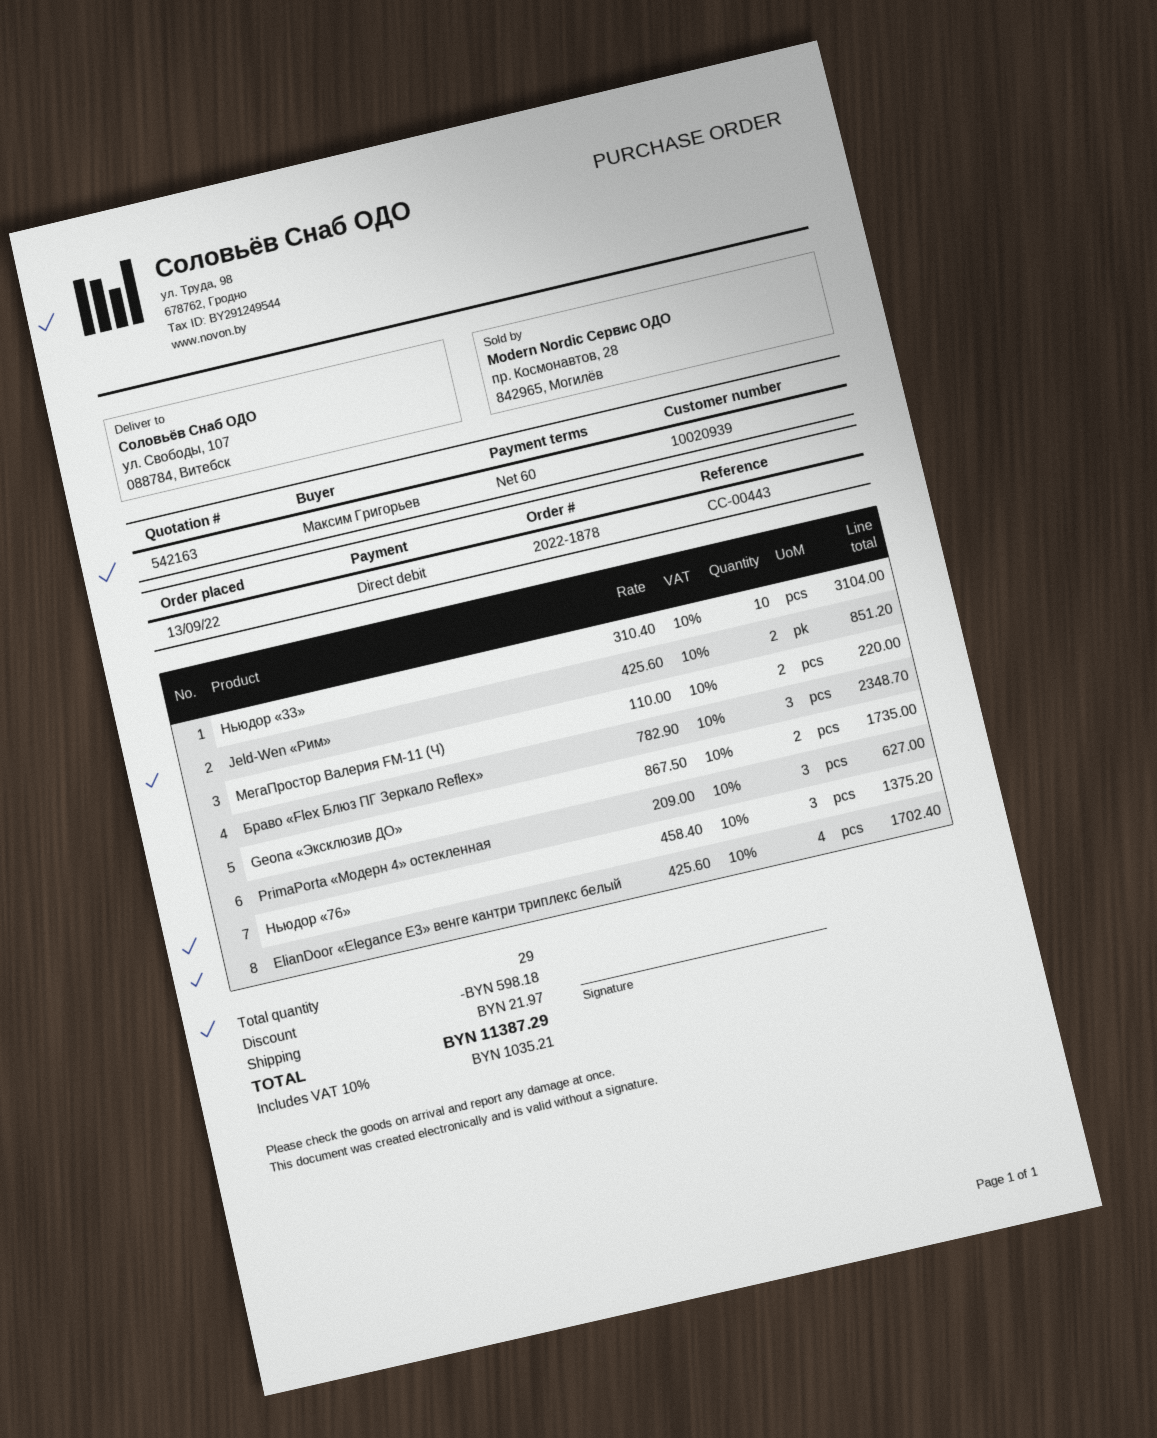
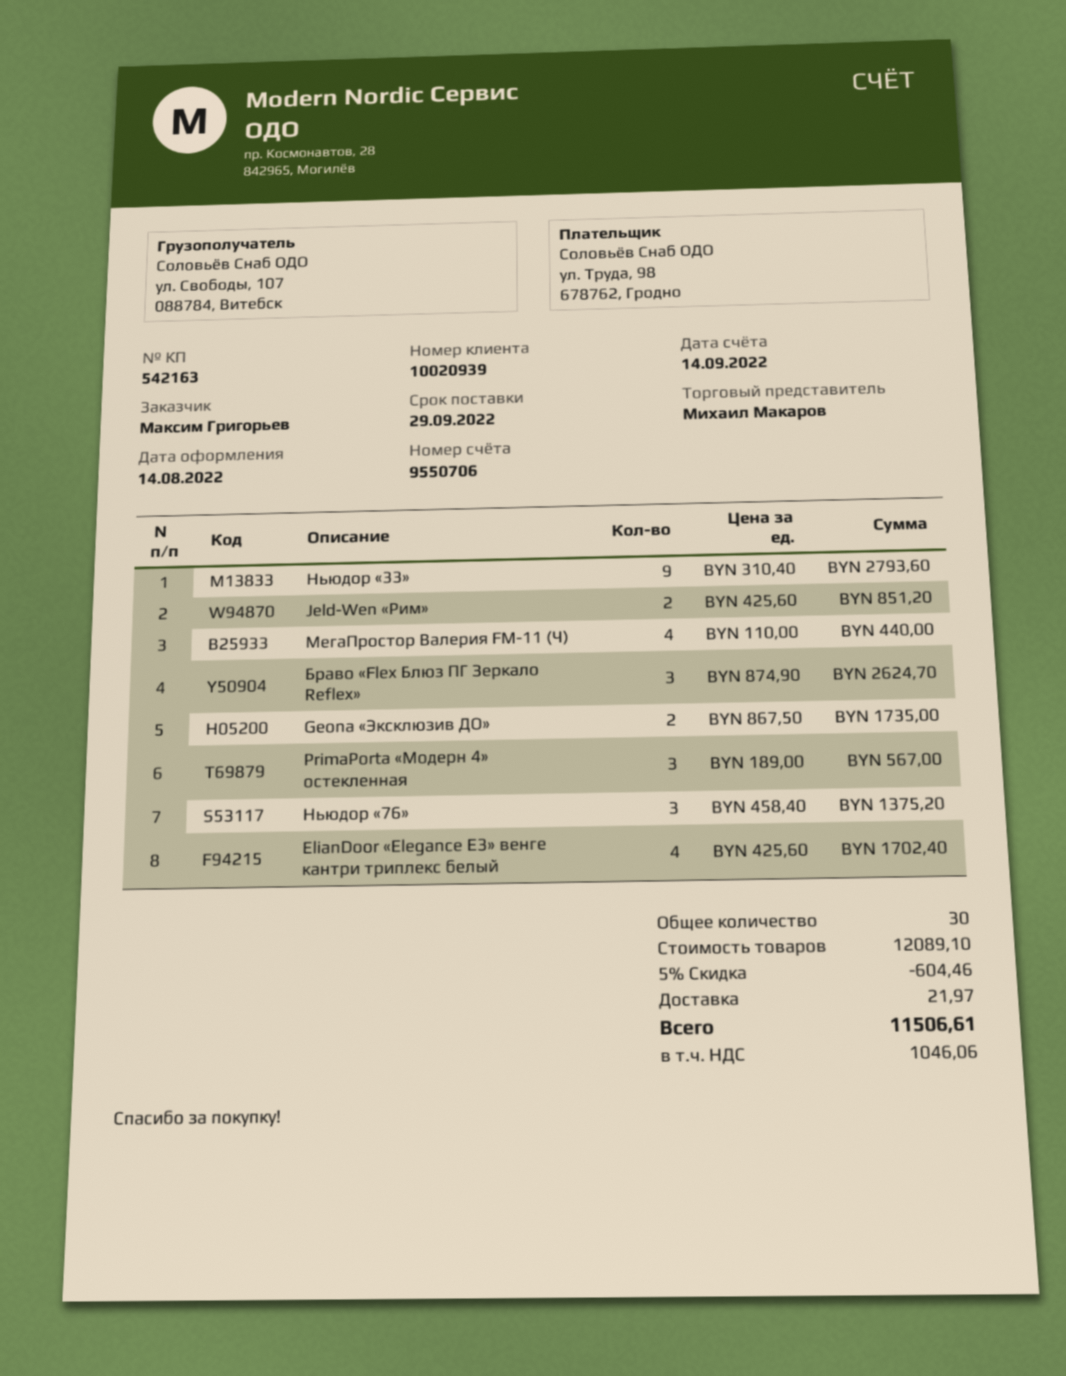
order date: 2022-09-13 -> 2022-08-14
Ньюдор «33»: 10 x 310.40 = 3104.00 -> 9 x 310.40 = 2793.60
МегаПростор Валерия FM-11 (Ч): 2 x 110.00 = 220.00 -> 4 x 110.00 = 440.00
Браво «Flex Блюз ПГ Зеркало Reflex»: 3 x 782.90 = 2348.70 -> 3 x 874.90 = 2624.70
PrimaPorta «Модерн 4» остекленная: 3 x 209.00 = 627.00 -> 3 x 189.00 = 567.00
total quantity: 29 -> 30
discount: 598.18 -> 604.46
tax: 1035.21 -> 1046.06
total: 11387.29 -> 11506.61

